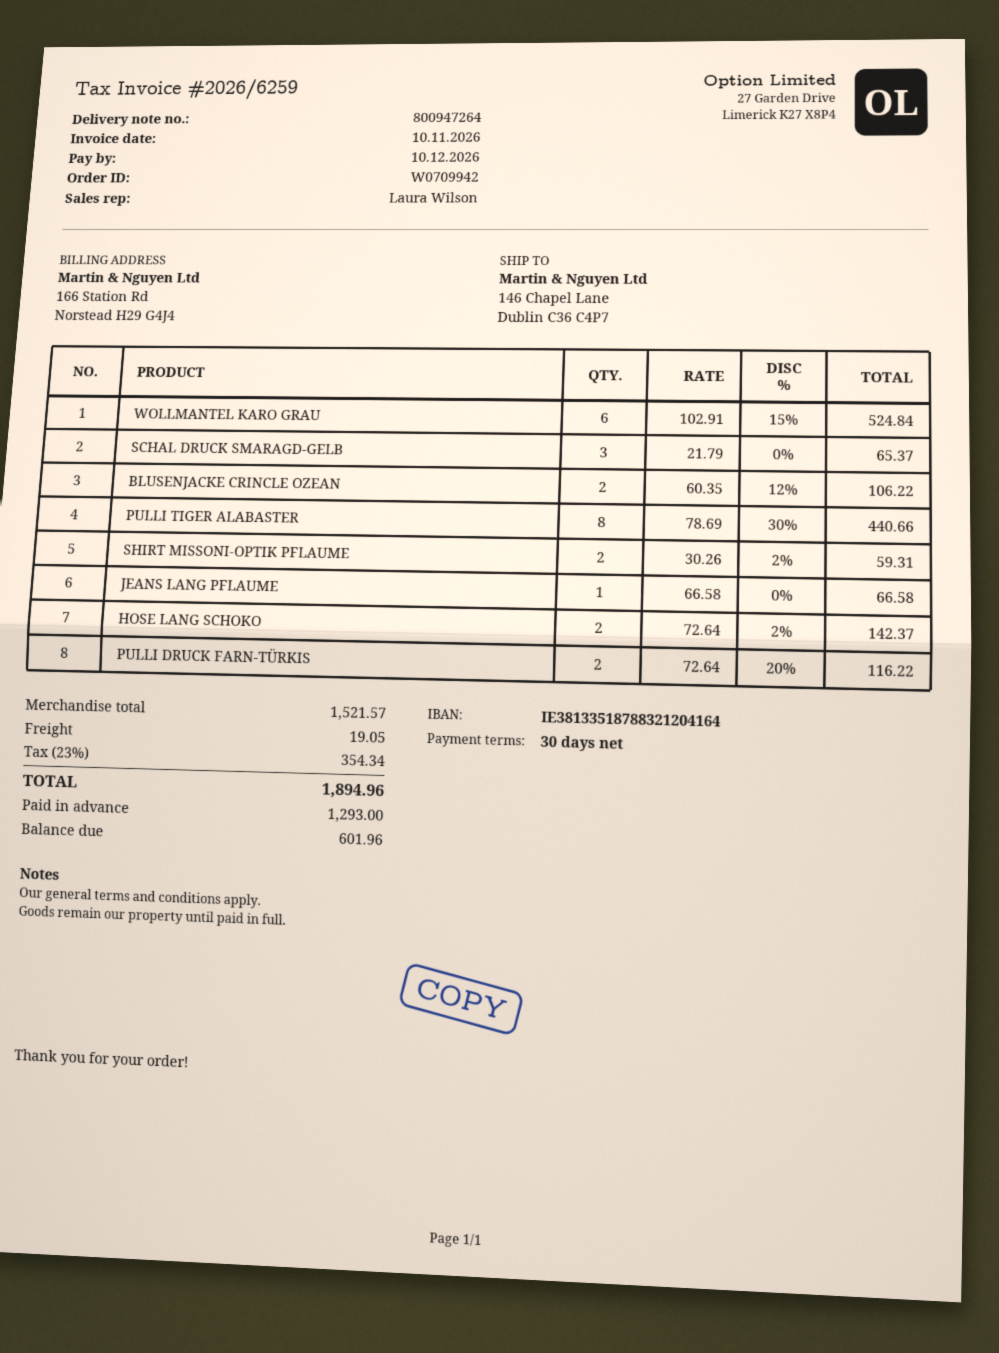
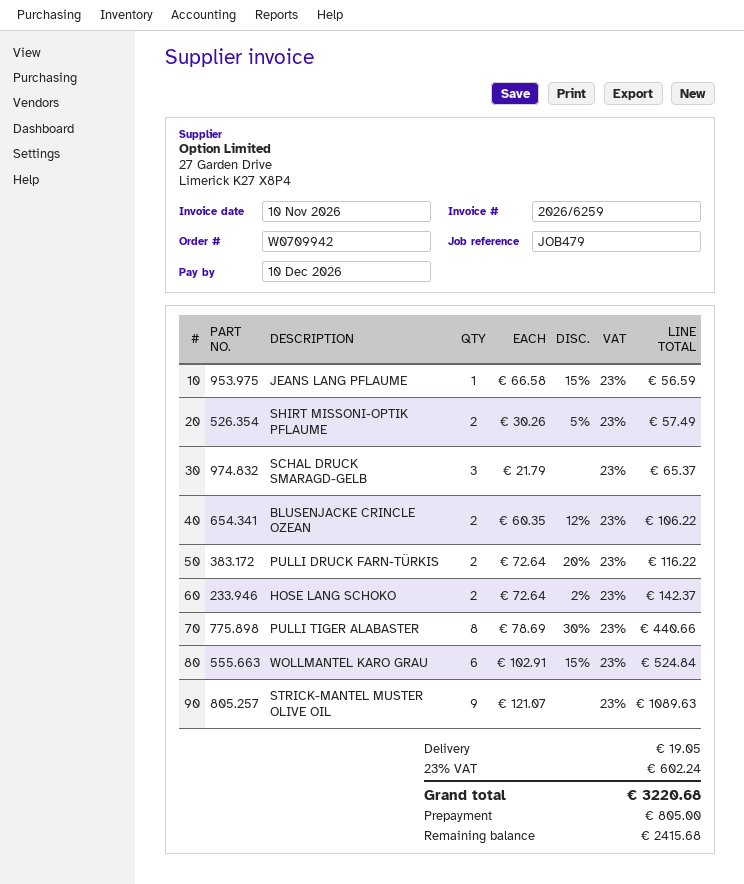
SHIRT MISSONI-OPTIK PFLAUME: 2 x 30.26 - 2% = 59.31 -> 2 x 30.26 - 5% = 57.49
JEANS LANG PFLAUME: 1 x 66.58 = 66.58 -> 1 x 66.58 - 15% = 56.59
STRICK-MANTEL MUSTER OLIVE OIL: none -> 9 x 121.07 = 1089.63
tax: 23% = 354.34 -> 23% = 602.24
total: 1894.96 -> 3220.68
deposit: 1293.00 -> 805.00
balance: 601.96 -> 2415.68

